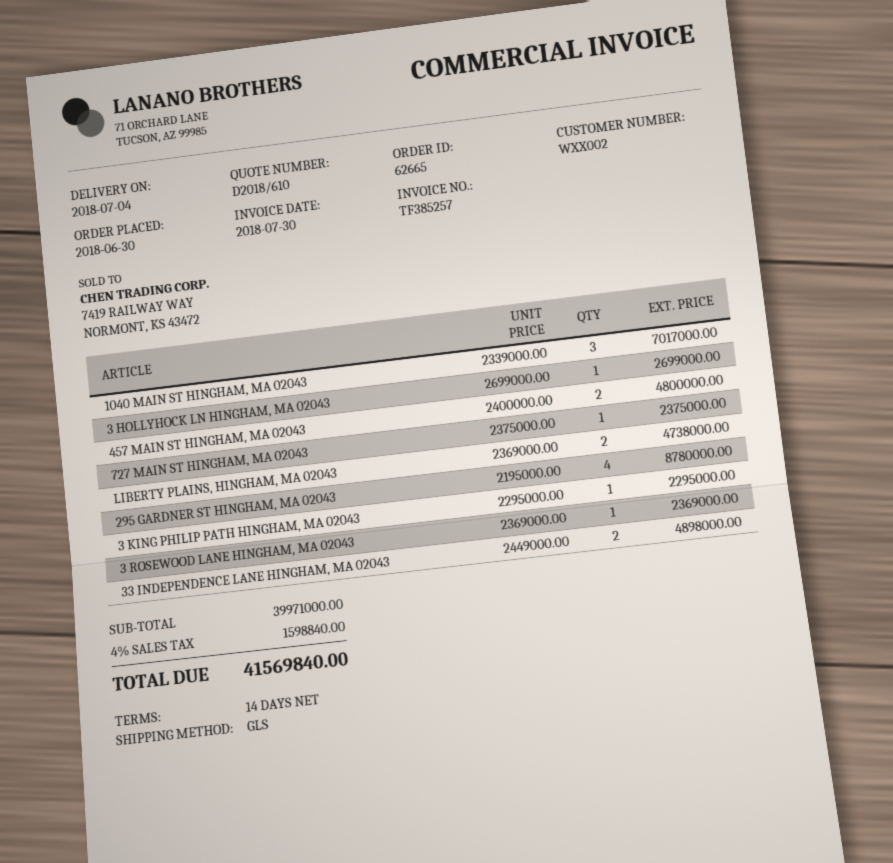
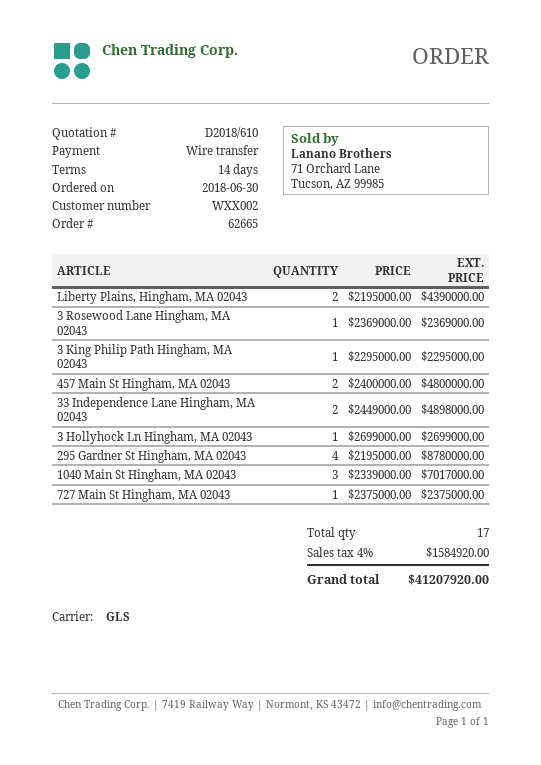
LIBERTY PLAINS, HINGHAM, MA 02043: 2 x 2369000.00 = 4738000.00 -> 2 x 2195000.00 = 4390000.00
tax: 4% = 1598840.00 -> 4% = 1584920.00
total: 41569840.00 -> 41207920.00

